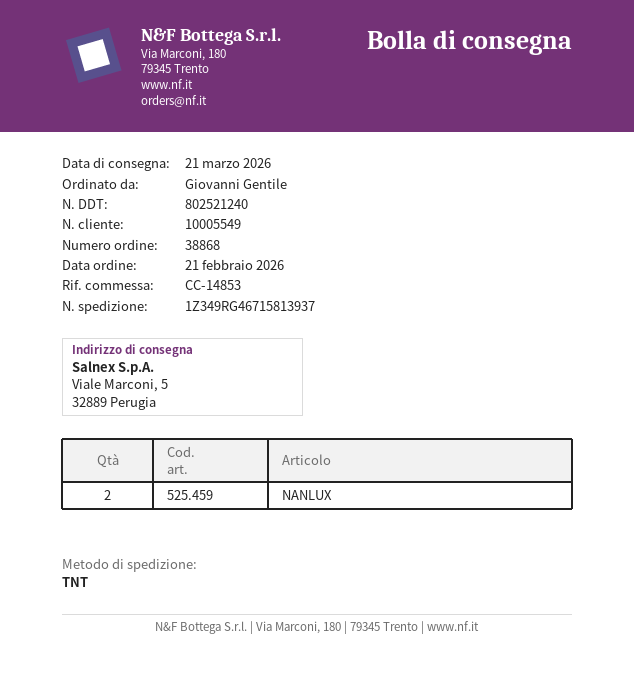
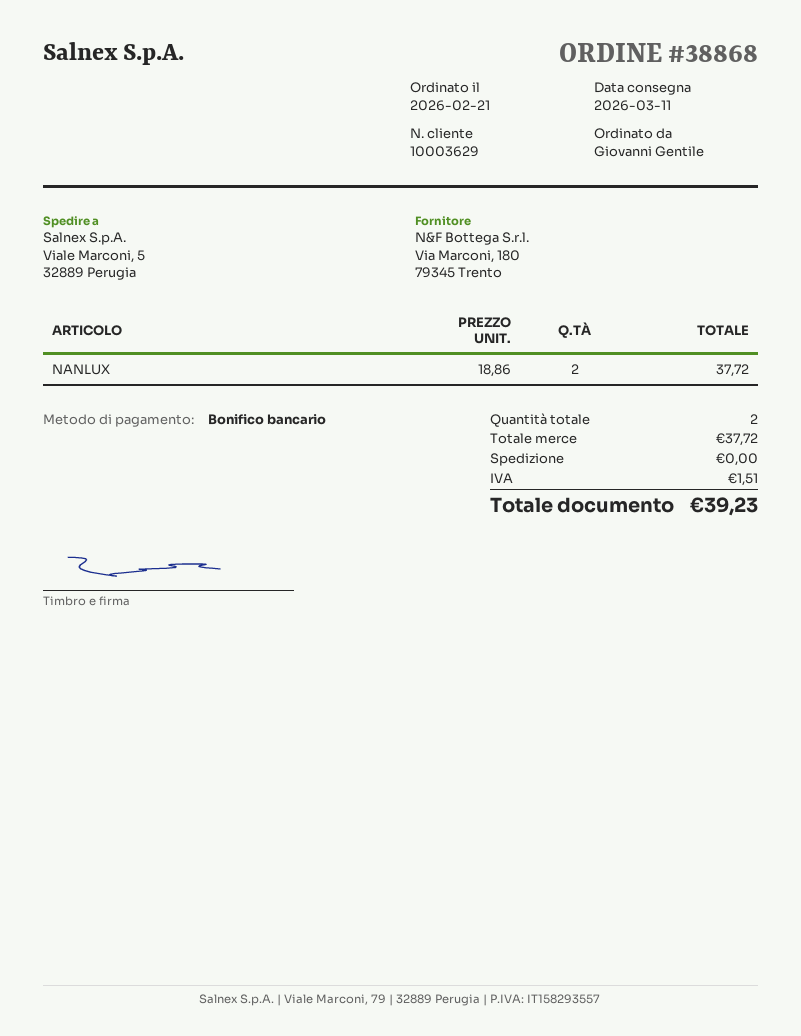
delivery date: 2026-03-21 -> 2026-03-11
customer number: 10005549 -> 10003629

